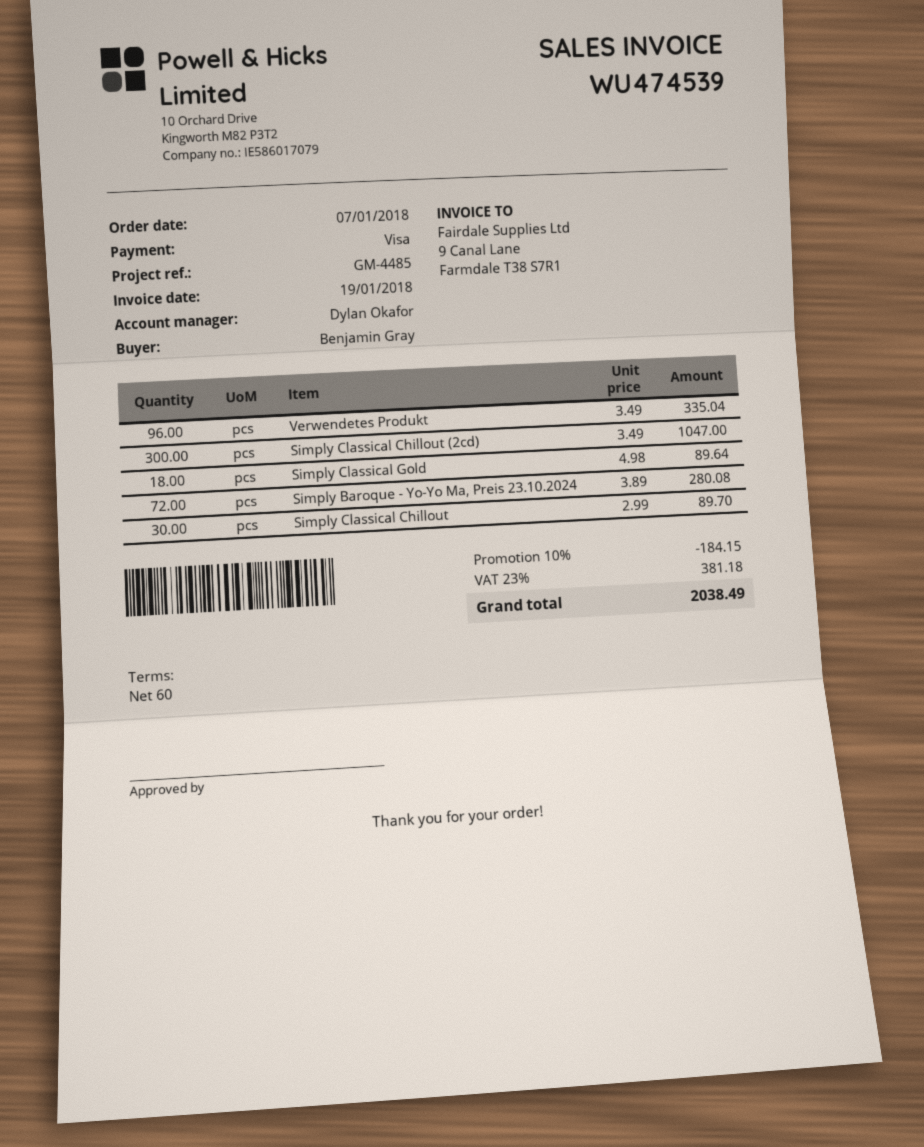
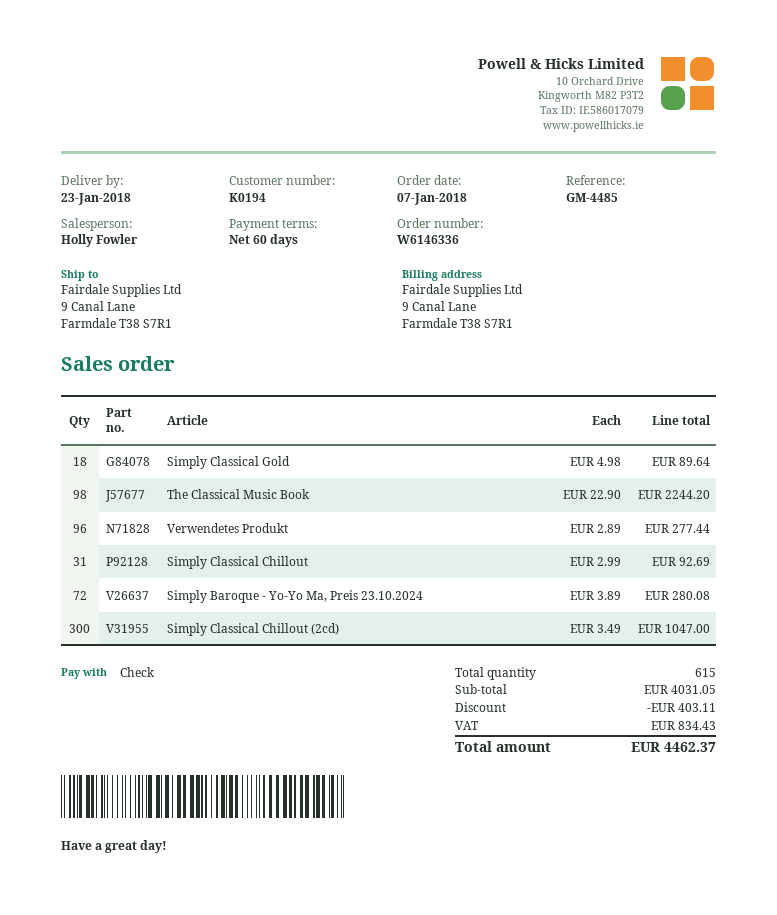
sales rep: Dylan Okafor -> Holly Fowler
payment method: Visa -> cheque
Verwendetes Produkt: 96 x 3.49 = 335.04 -> 96 x 2.89 = 277.44
Simply Classical Chillout: 30 x 2.99 = 89.70 -> 31 x 2.99 = 92.69
The Classical Music Book: none -> 98 x 22.90 = 2244.20
discount: 184.15 -> 403.11
tax: 381.18 -> 834.43
total: 2038.49 -> 4462.37

